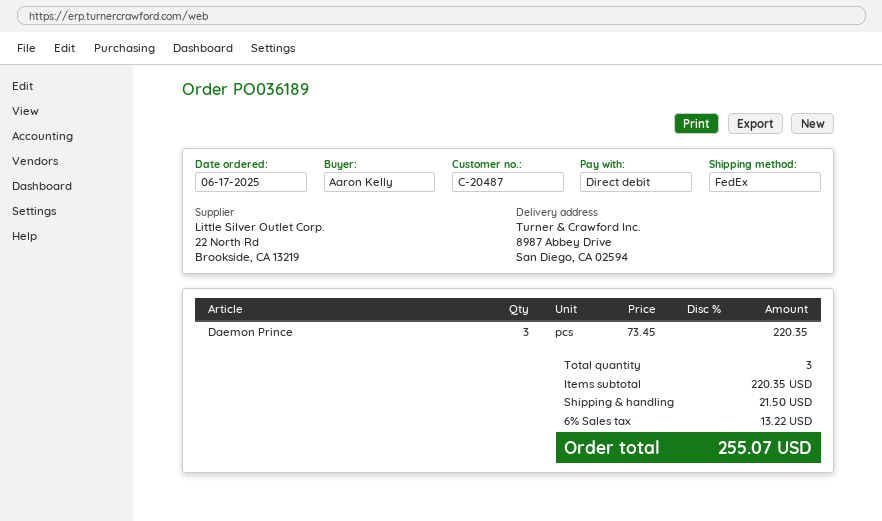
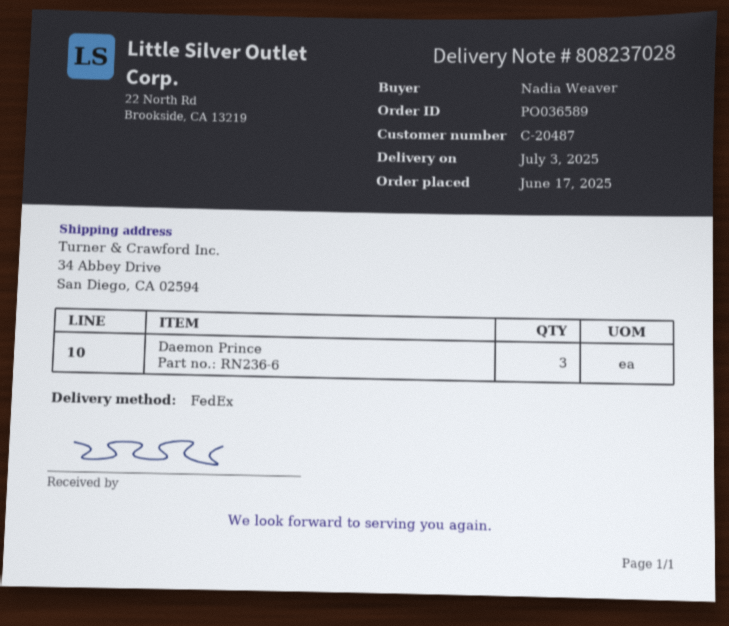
order number: PO036189 -> PO036589
ordered by: Aaron Kelly -> Nadia Weaver
ship to: 8987 Abbey Drive, San Diego, CA 02594 -> 34 Abbey Drive, San Diego, CA 02594

